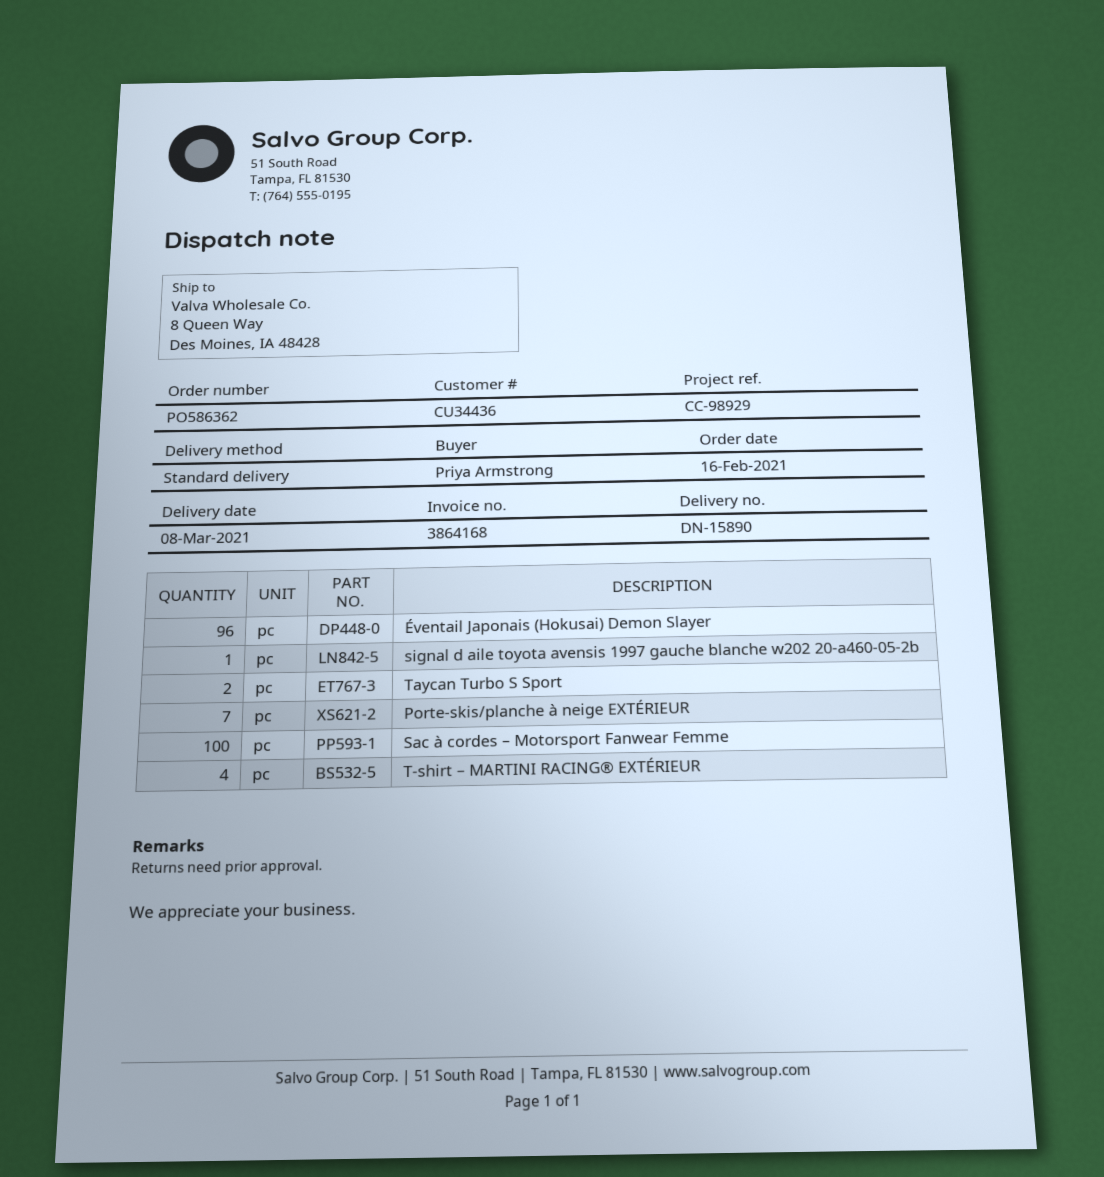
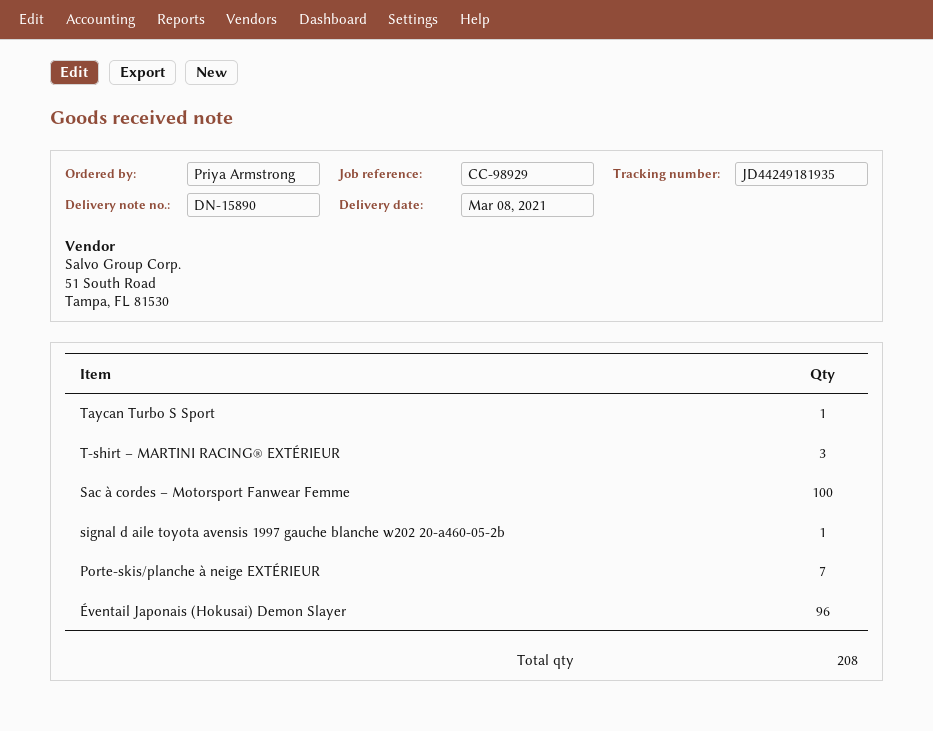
Taycan Turbo S Sport: 2 -> 1
T-shirt – MARTINI RACING® EXTÉRIEUR: 4 -> 3

